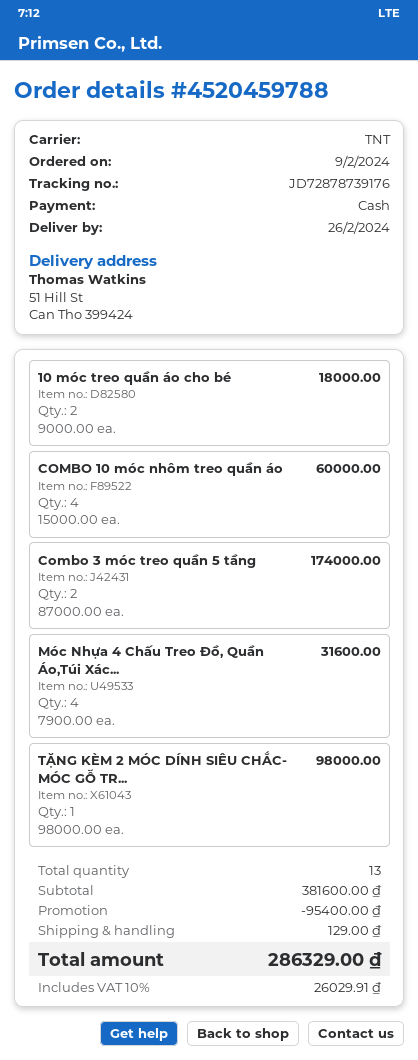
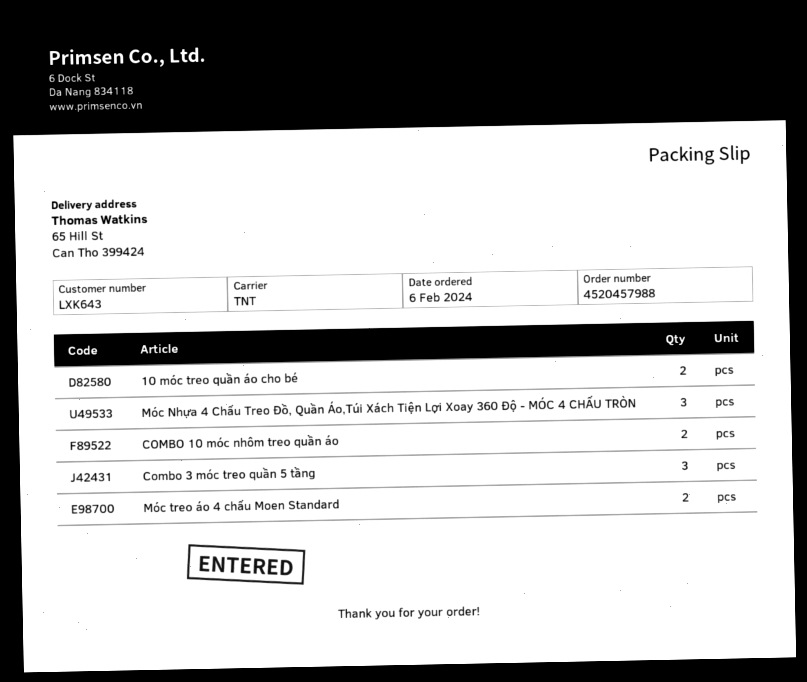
order number: 4520459788 -> 4520457988
order date: 2024-02-09 -> 2024-02-06
ship to: 51 Hill St, Can Tho 399424 -> 65 Hill St, Can Tho 399424
COMBO 10 móc nhôm treo quần áo: 4 -> 2
Combo 3 móc treo quần 5 tầng: 2 -> 3
Móc Nhựa 4 Chấu Treo Đồ, Quần Áo,Túi Xác...: 4 -> 3
TẶNG KÈM 2 MÓC DÍNH SIÊU CHẮC- MÓC GỖ TR...: 1 -> none
Móc treo áo 4 chấu Moen Standard: none -> 2

